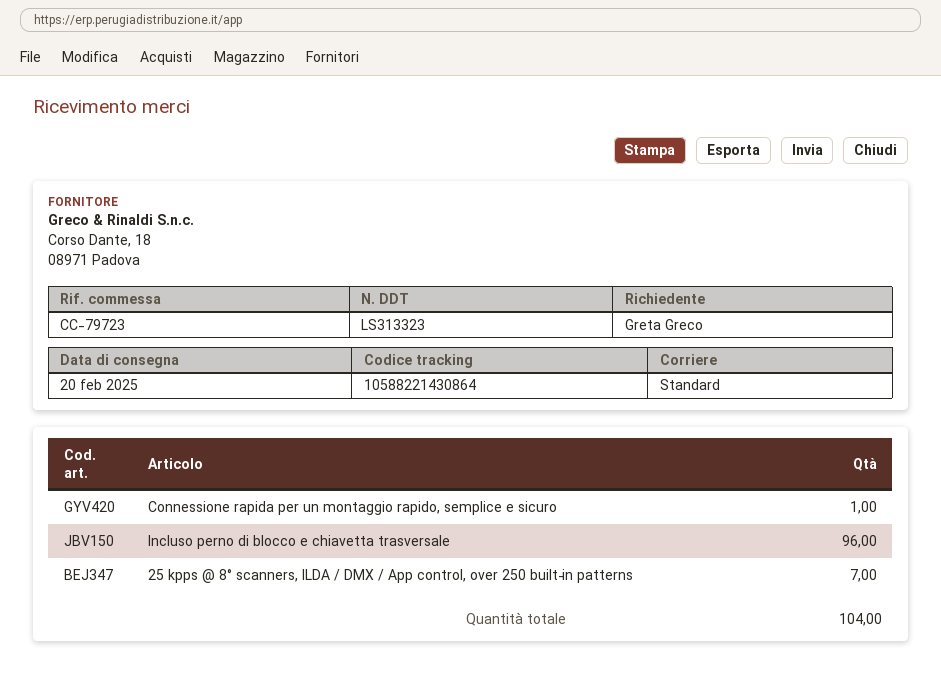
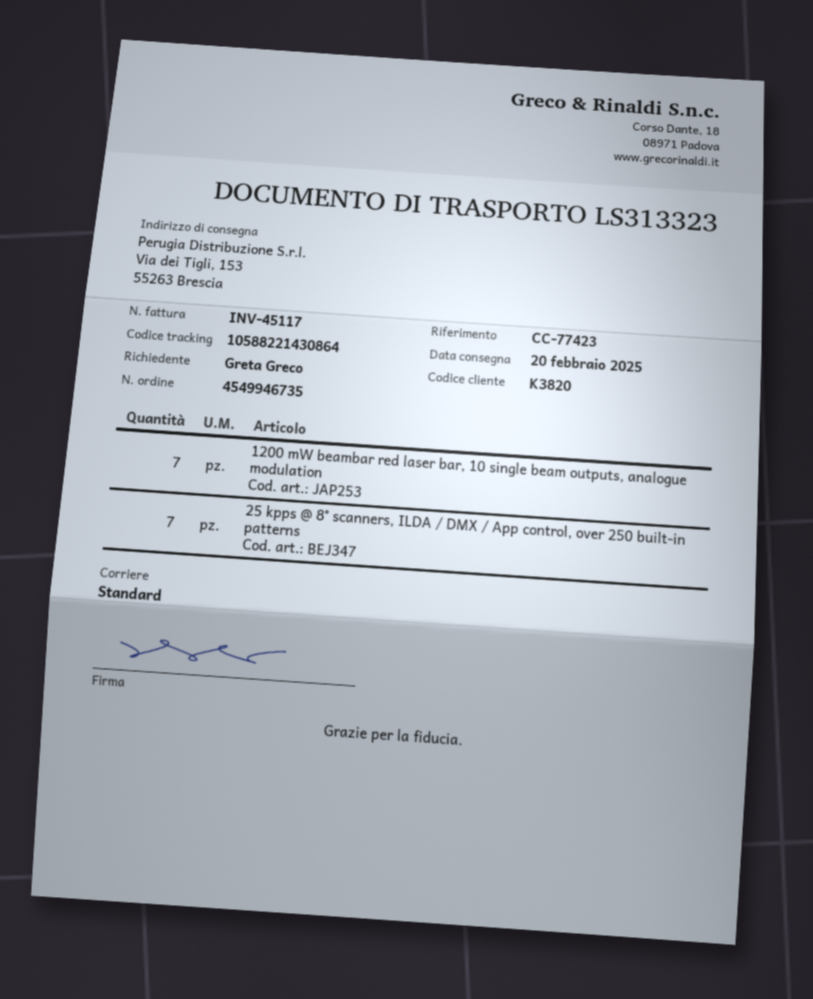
reference: CC-79723 -> CC-77423
Connessione rapida per un montaggio rapido, semplice e sicuro: 1 -> none
Incluso perno di blocco e chiavetta trasversale: 96 -> none
1200 mW beambar red laser bar, 10 single beam outputs, analogue modulation: none -> 7

